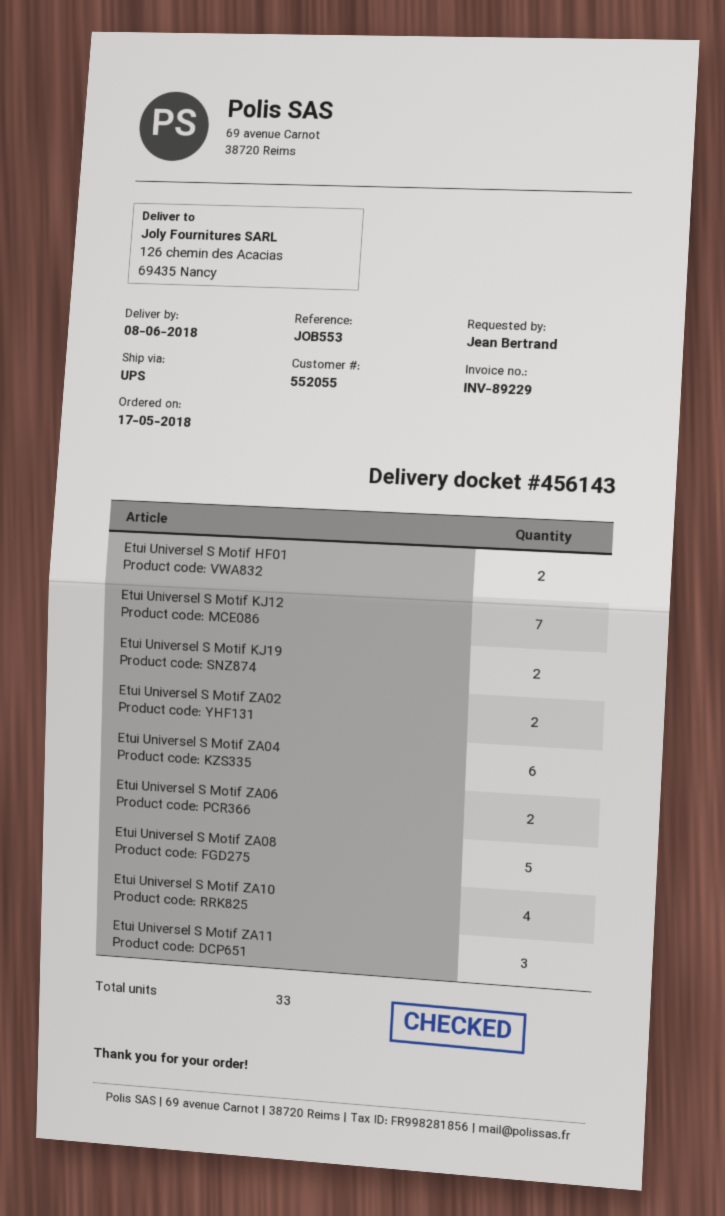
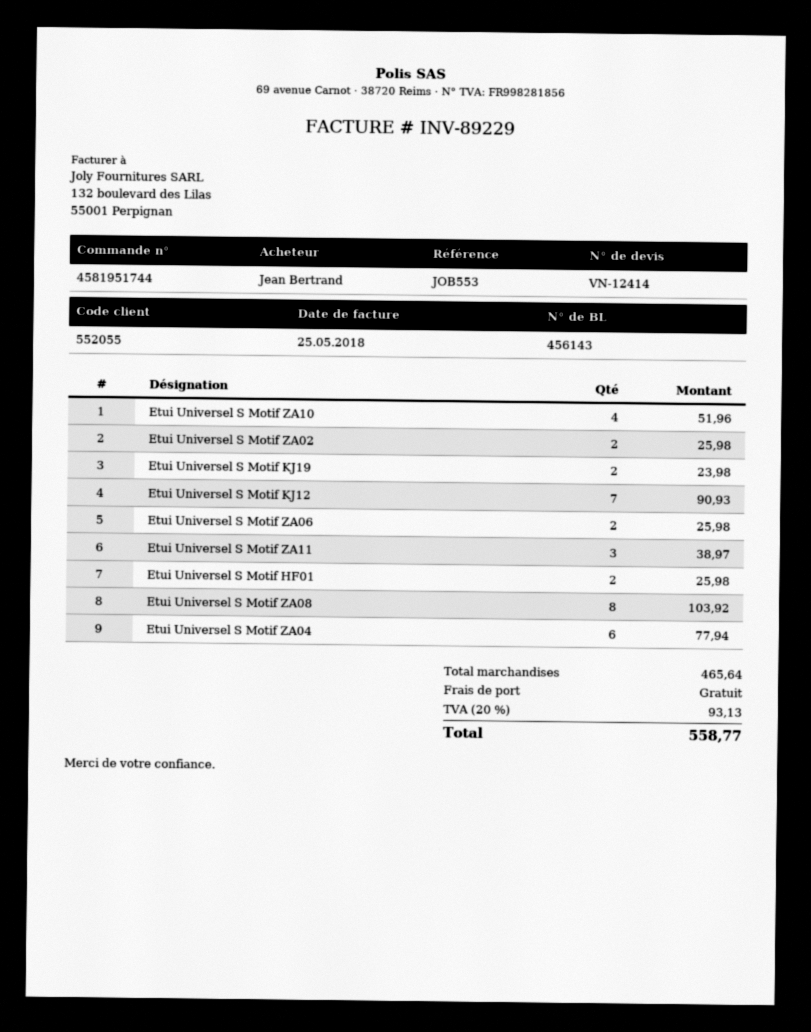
Etui Universel S Motif ZA08: 5 -> 8

